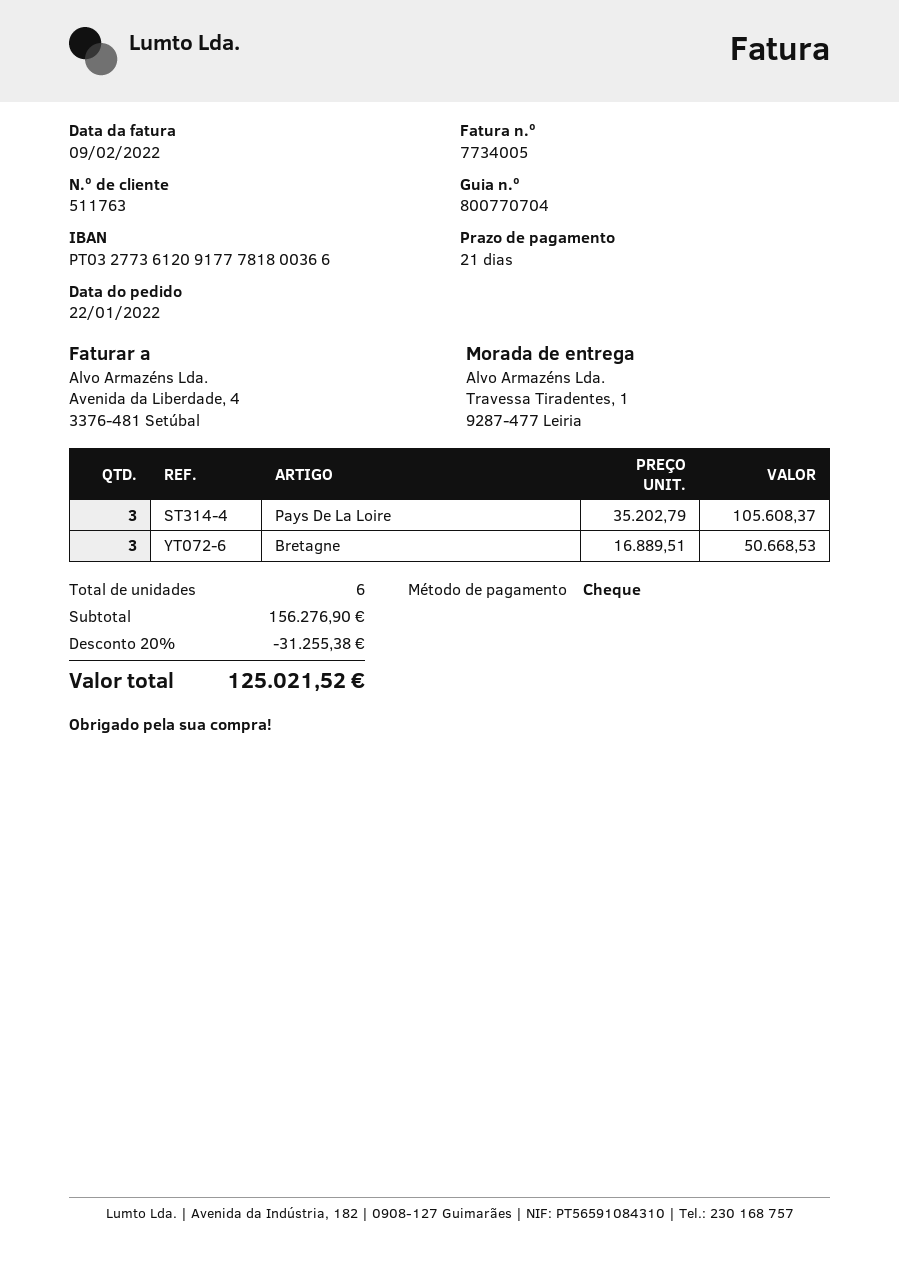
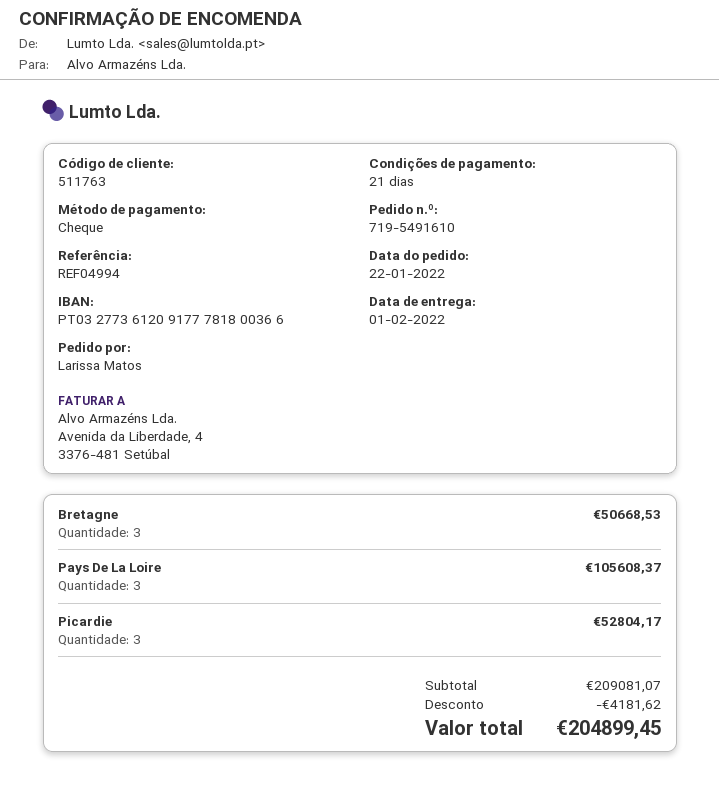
Picardie: none -> 3 for 52804.17
subtotal: 156276.90 -> 209081.07
discount: 31255.38 -> 4181.62
total: 125021.52 -> 204899.45

